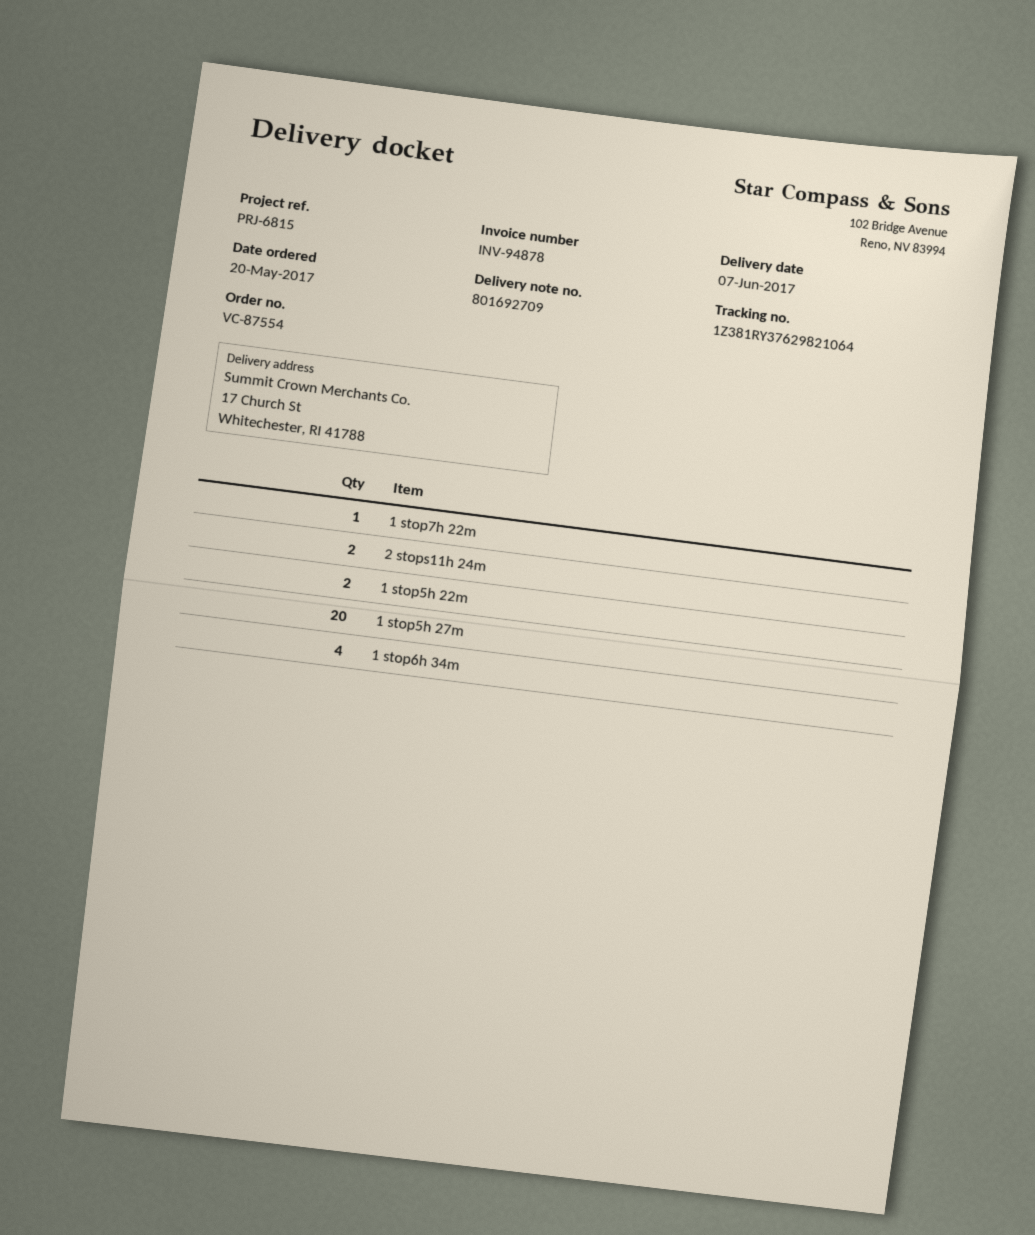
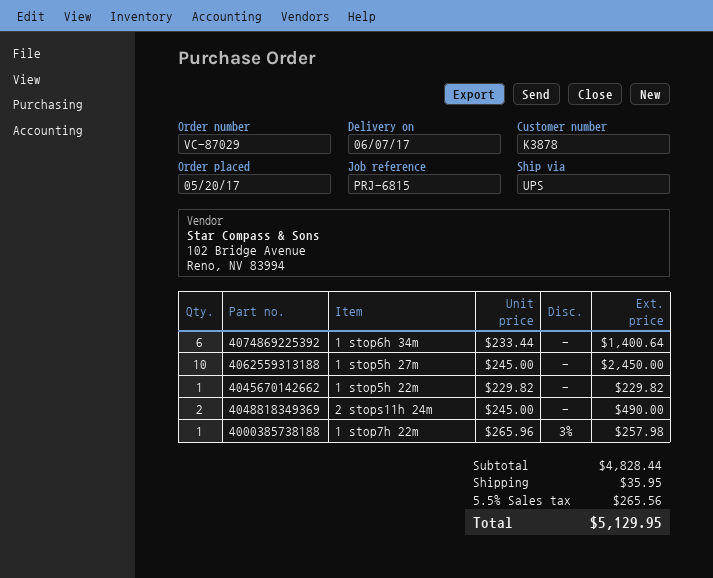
order number: VC-87554 -> VC-87029
1 stop5h 22m: 2 -> 1
1 stop5h 27m: 20 -> 10
1 stop6h 34m: 4 -> 6

